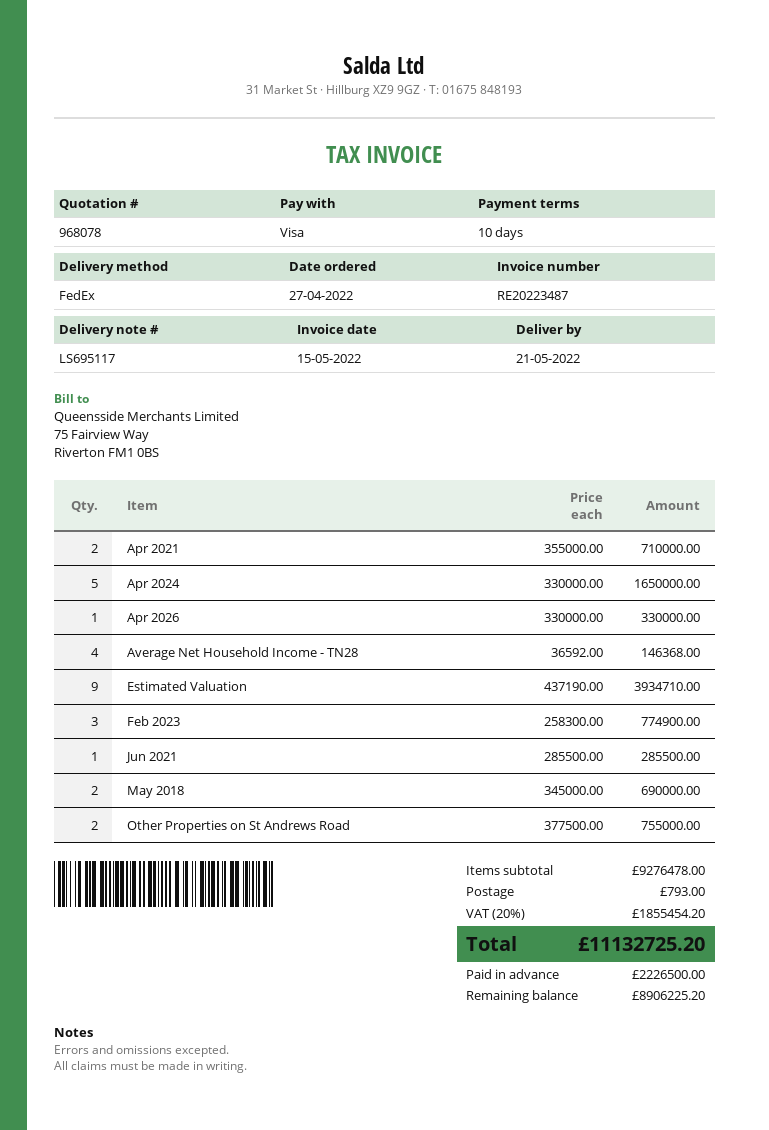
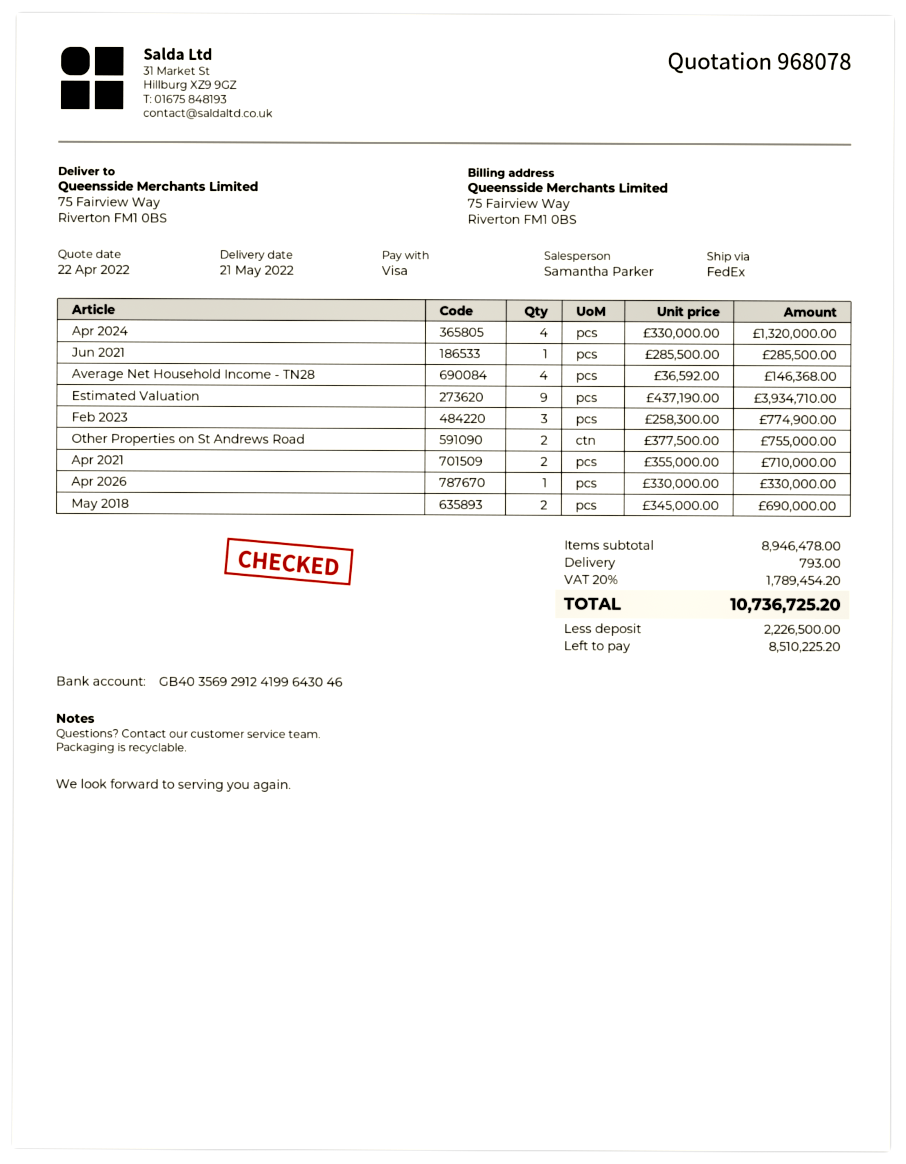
Apr 2024: 5 x 330000.00 = 1650000.00 -> 4 x 330000.00 = 1320000.00
subtotal: 9276478.00 -> 8946478.00
tax: 20% = 1855454.20 -> 20% = 1789454.20
total: 11132725.20 -> 10736725.20
balance: 8906225.20 -> 8510225.20

